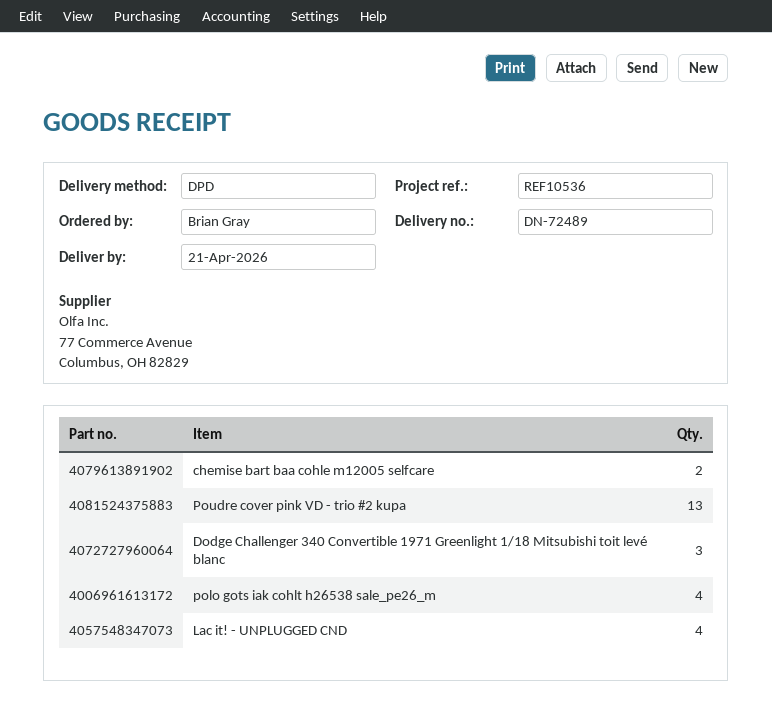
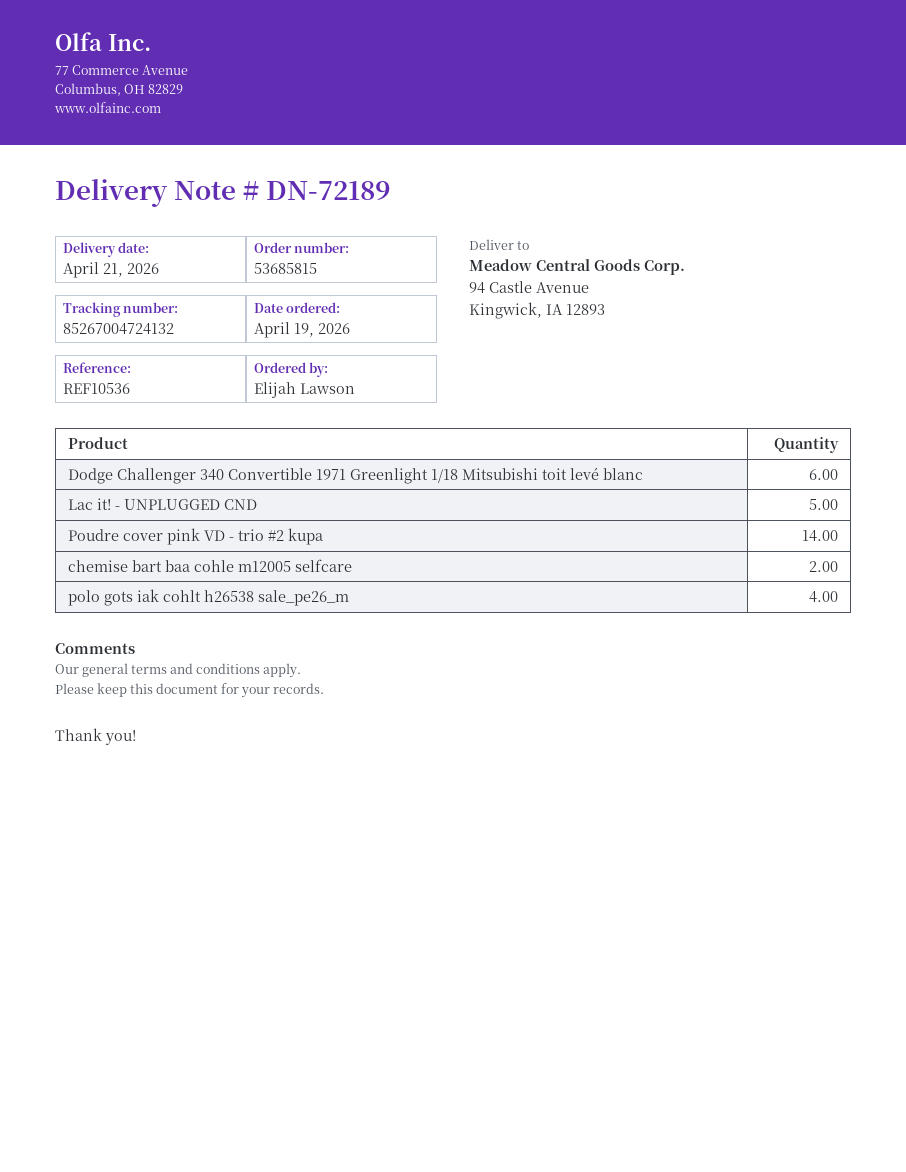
delivery note number: DN-72489 -> DN-72189
ordered by: Brian Gray -> Elijah Lawson
Poudre cover pink VD - trio #2 kupa: 13 -> 14
Dodge Challenger 340 Convertible 1971 Greenlight 1/18 Mitsubishi toit levé blanc: 3 -> 6
Lac it! - UNPLUGGED CND: 4 -> 5

